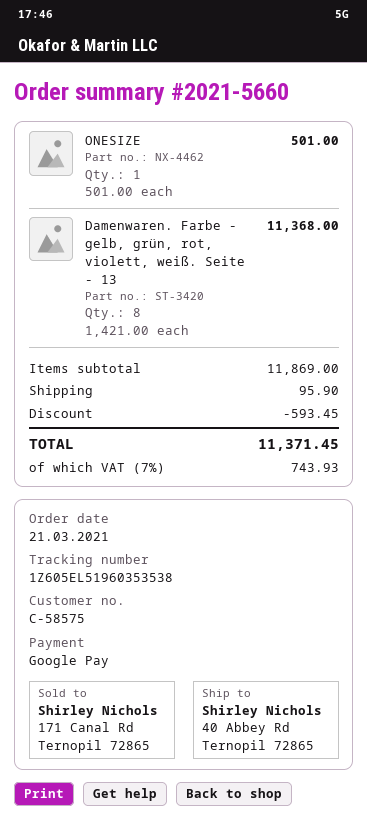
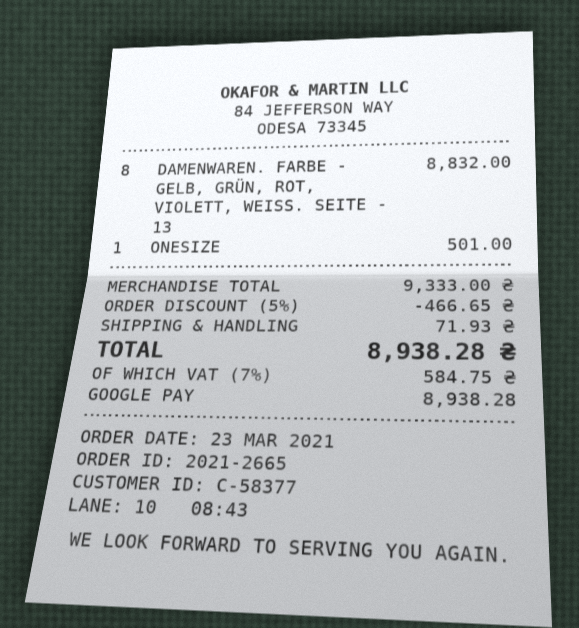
order number: 2021-5660 -> 2021-2665
order date: 2021-03-21 -> 2021-03-23
customer number: C-58575 -> C-58377
Damenwaren. Farbe - gelb, grün, rot, violett, weiß. Seite - 13: 8 for 11368.00 -> 8 for 8832.00
subtotal: 11869.00 -> 9333.00
discount: 593.45 -> 466.65
shipping: 95.90 -> 71.93
tax: 7% = 743.93 -> 7% = 584.75
total: 11371.45 -> 8938.28

